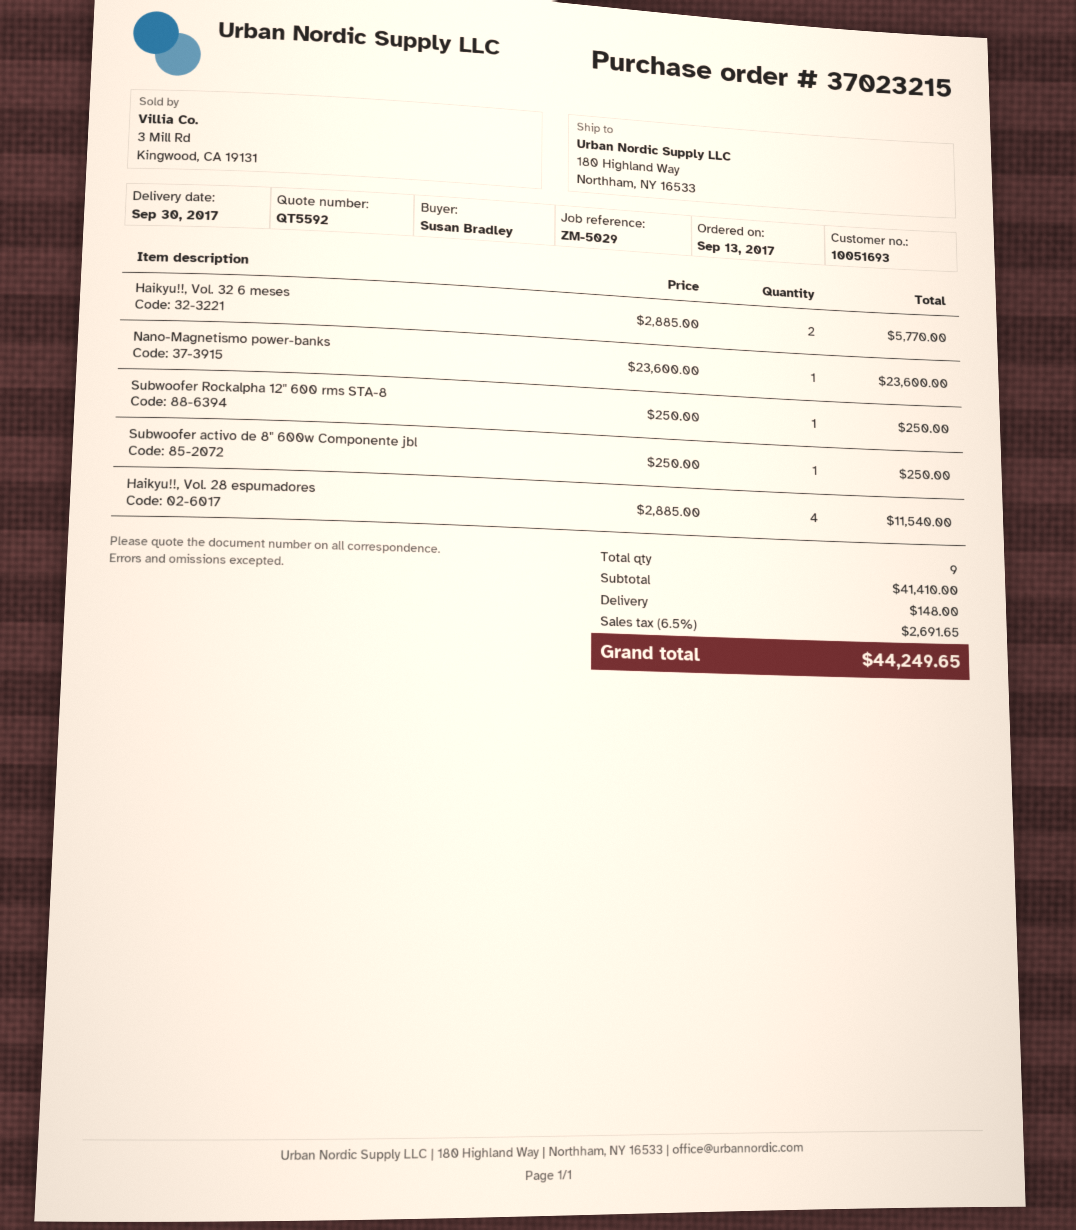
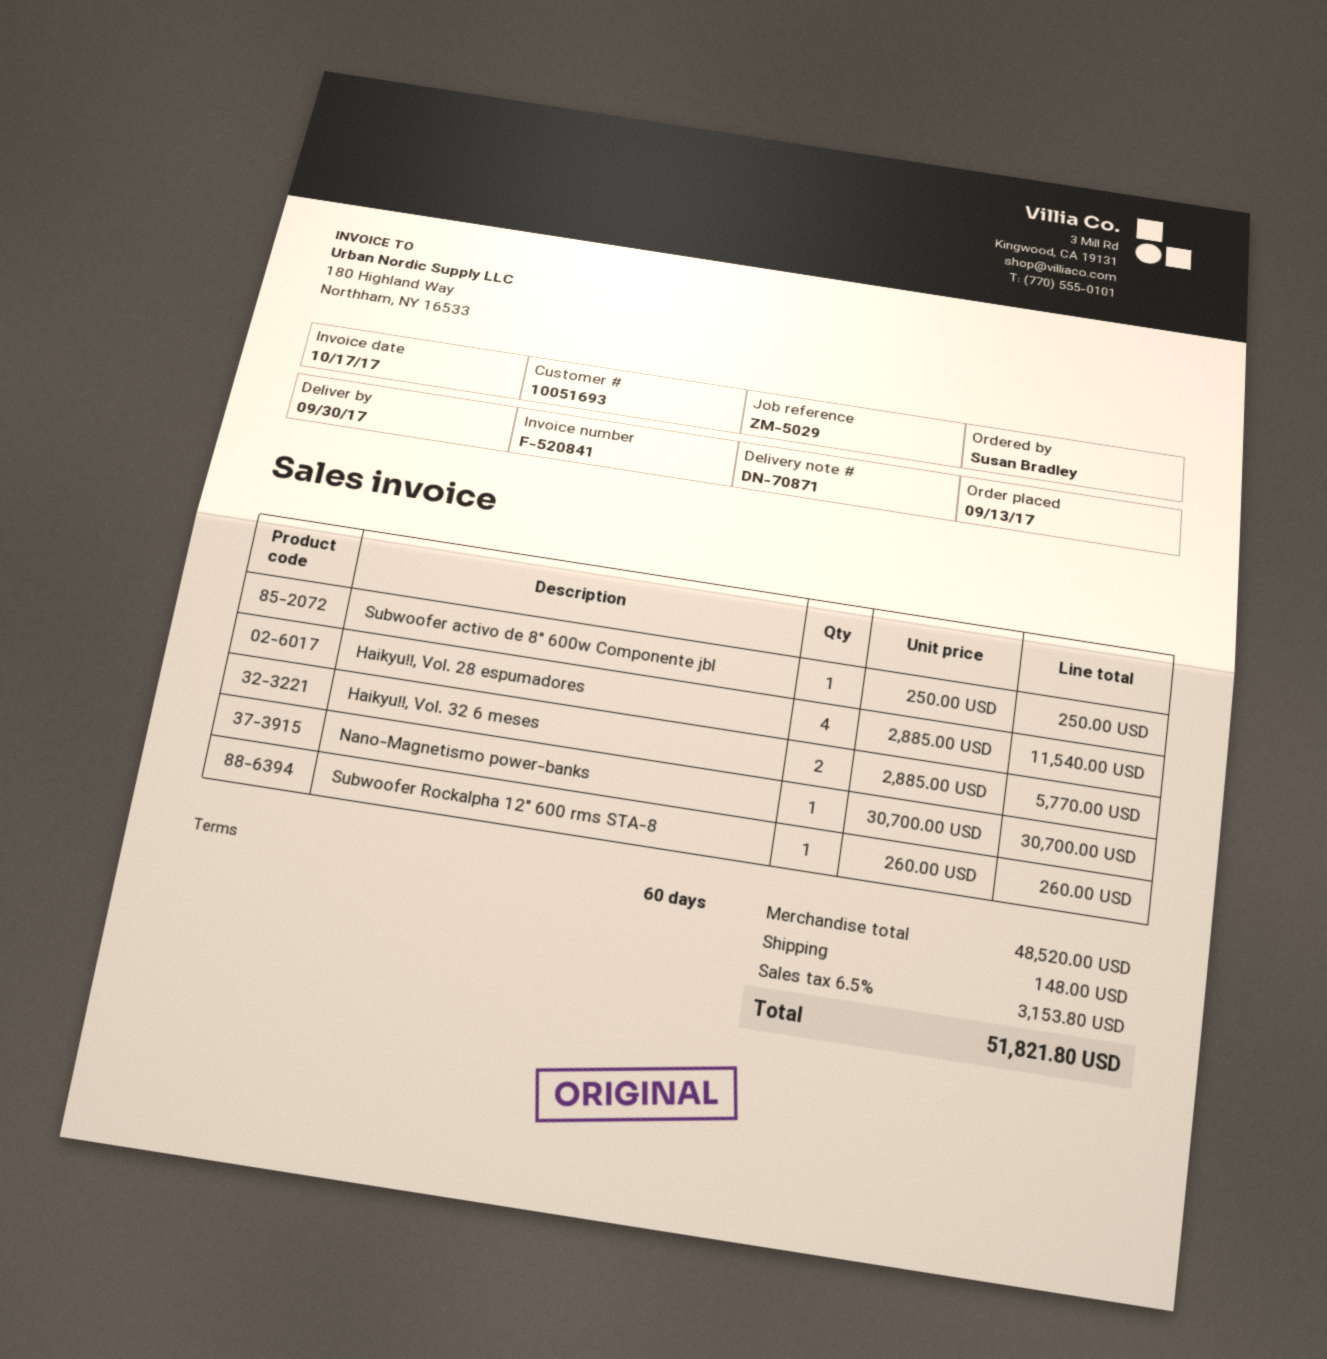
Nano-Magnetismo power-banks: 1 x 23600.00 = 23600.00 -> 1 x 30700.00 = 30700.00
Subwoofer Rockalpha 12" 600 rms STA-8: 1 x 250.00 = 250.00 -> 1 x 260.00 = 260.00
subtotal: 41410.00 -> 48520.00
tax: 6.5% = 2691.65 -> 6.5% = 3153.80
total: 44249.65 -> 51821.80

